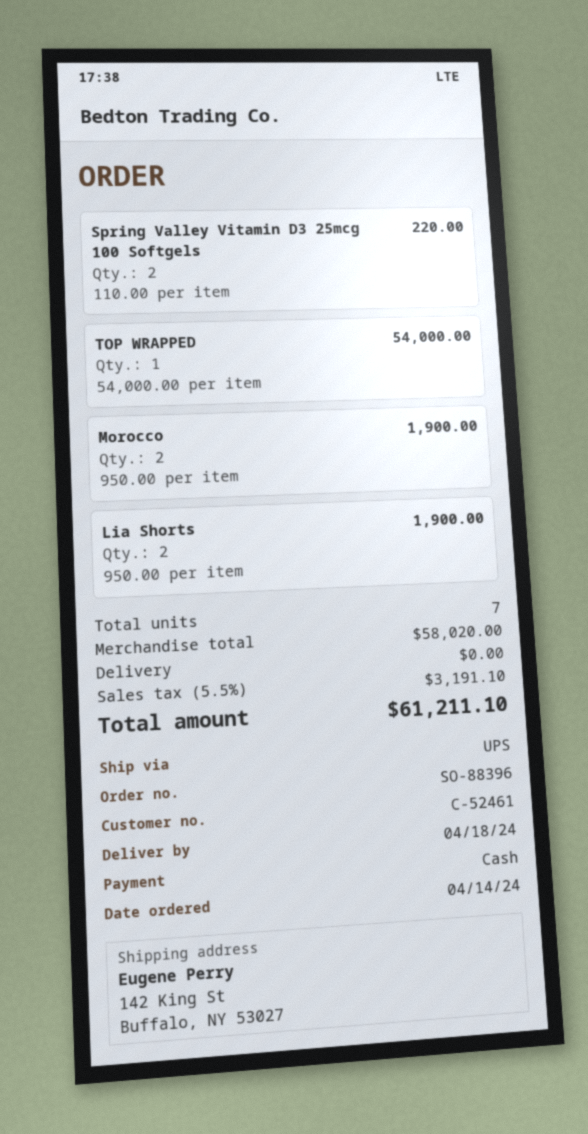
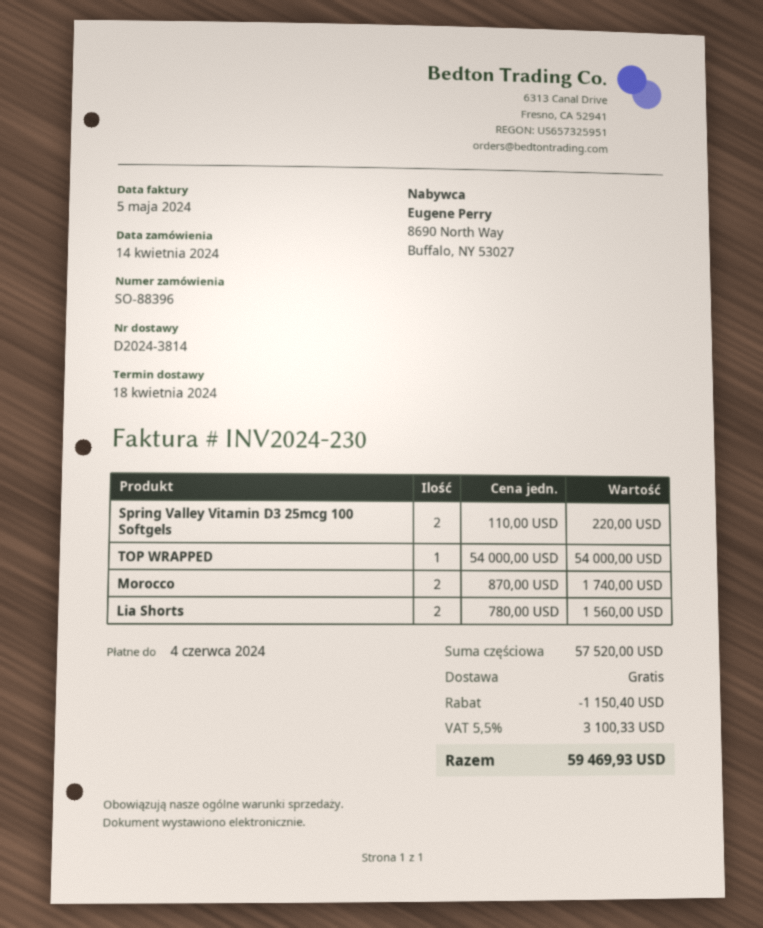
Morocco: 2 x 950.00 = 1900.00 -> 2 x 870.00 = 1740.00
Lia Shorts: 2 x 950.00 = 1900.00 -> 2 x 780.00 = 1560.00
subtotal: 58020.00 -> 57520.00
discount: none -> 1150.40
tax: 5.5% = 3191.10 -> 5.5% = 3100.33
total: 61211.10 -> 59469.93

